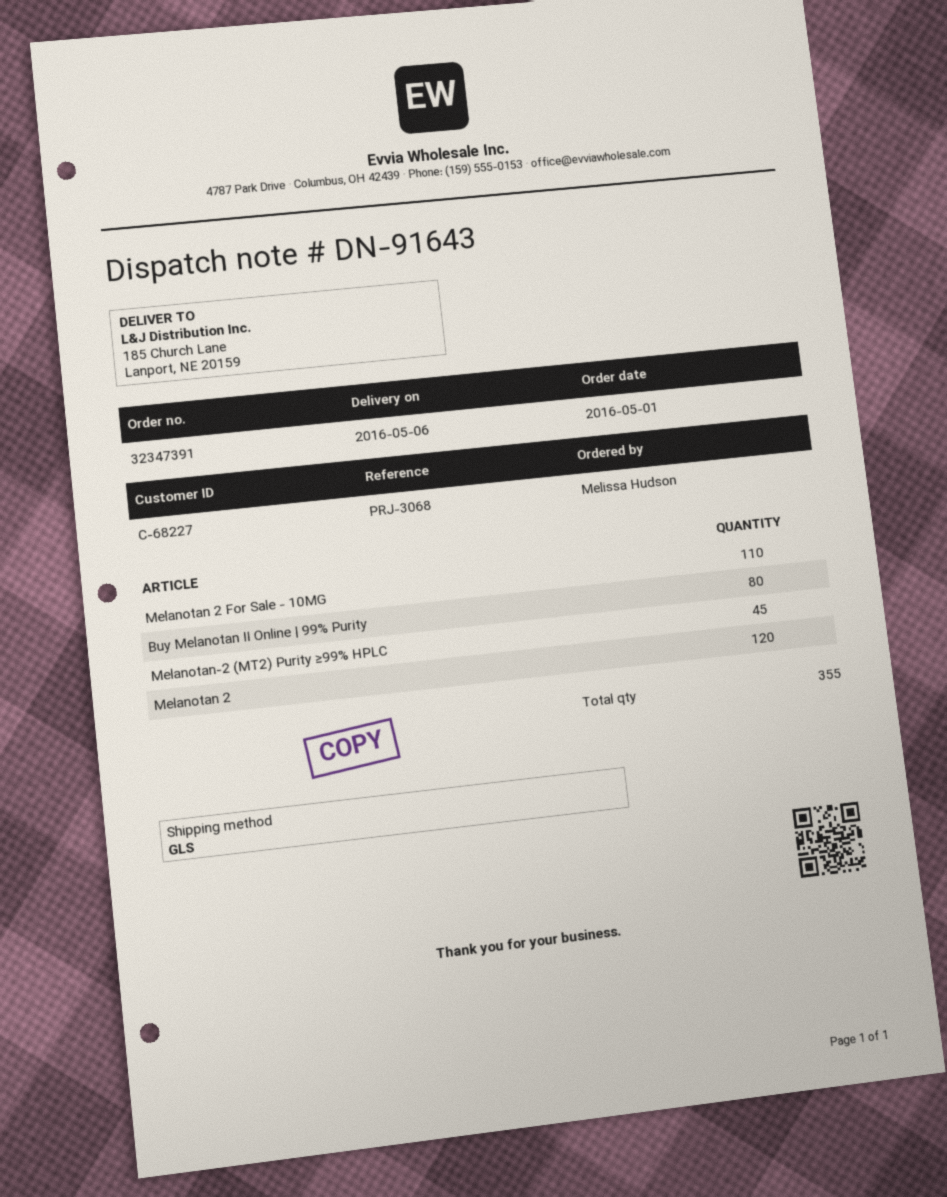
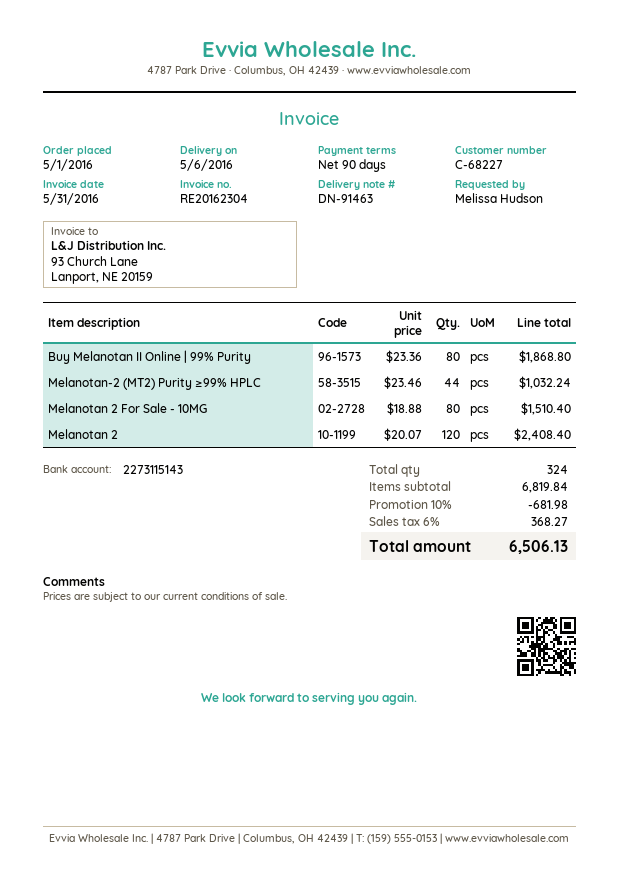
delivery note number: DN-91643 -> DN-91463
Melanotan 2 For Sale - 10MG: 110 -> 80
Melanotan-2 (MT2) Purity ≥99% HPLC: 45 -> 44
total quantity: 355 -> 324

